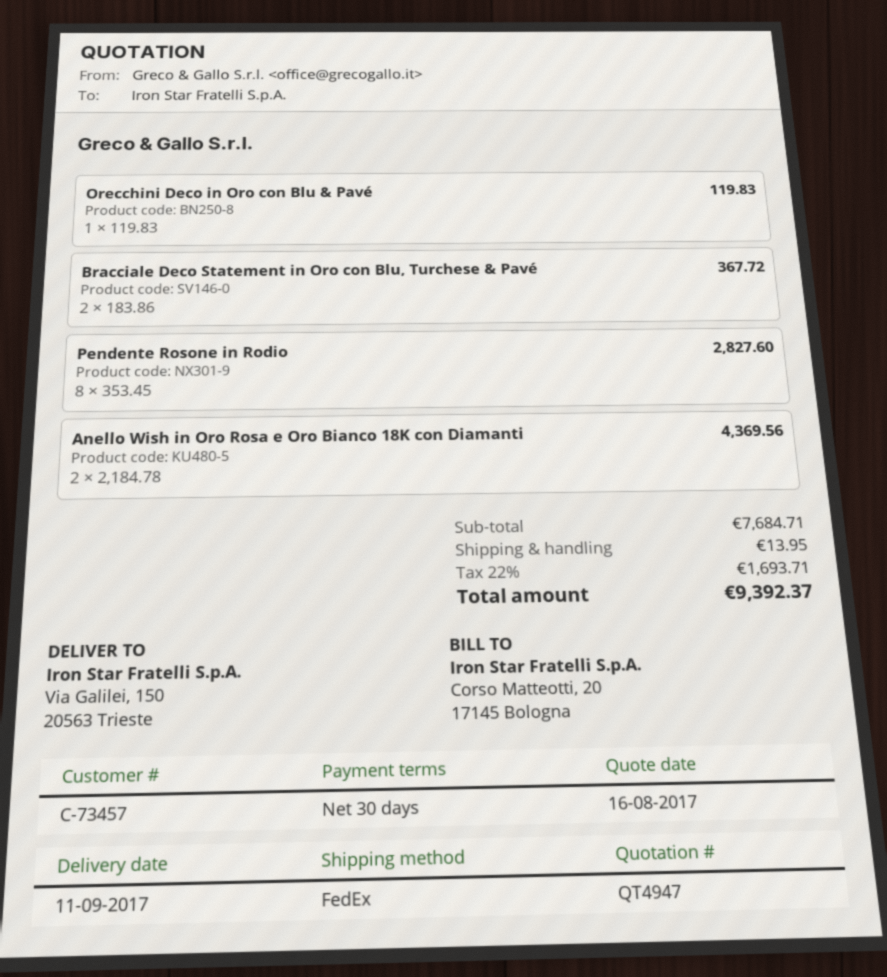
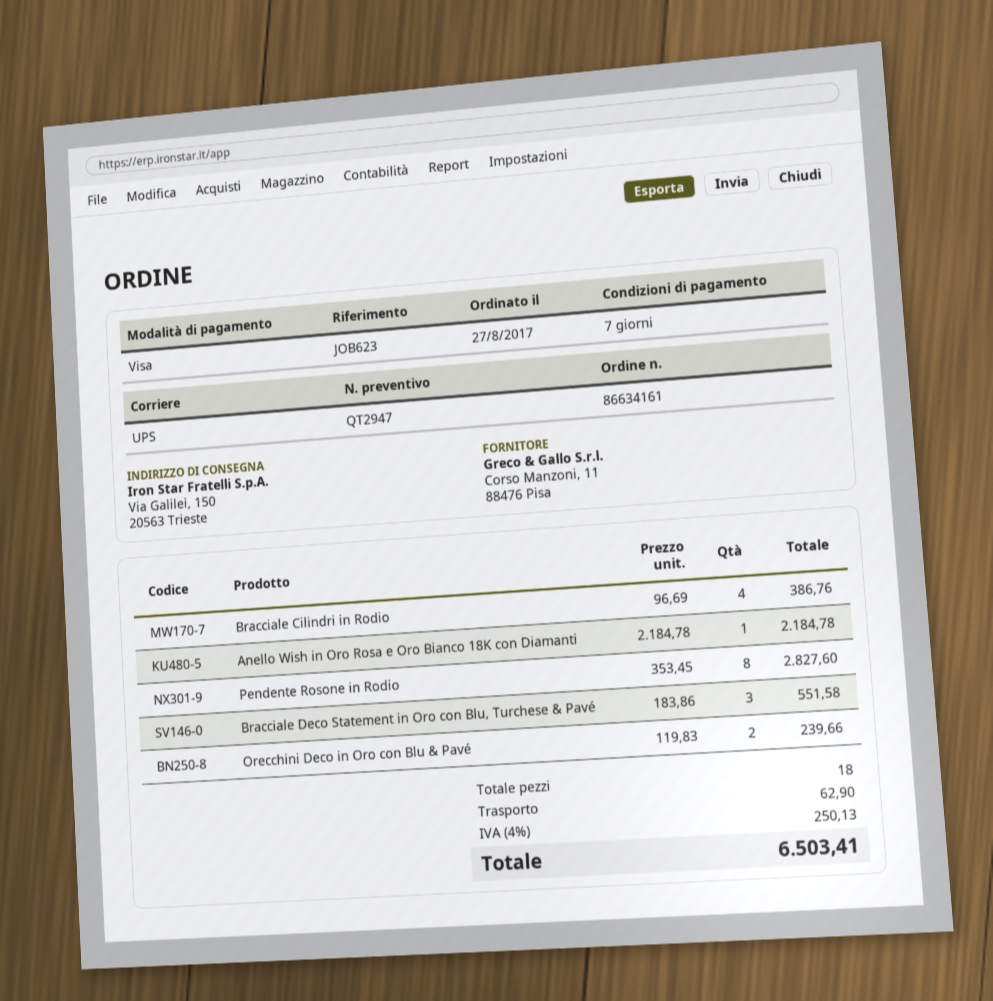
quote number: QT4947 -> QT2947
payment terms: 30 days -> 7 days
shipping method: FedEx -> UPS
Orecchini Deco in Oro con Blu & Pavé: 1 x 119.83 = 119.83 -> 2 x 119.83 = 239.66
Bracciale Deco Statement in Oro con Blu, Turchese & Pavé: 2 x 183.86 = 367.72 -> 3 x 183.86 = 551.58
Anello Wish in Oro Rosa e Oro Bianco 18K con Diamanti: 2 x 2184.78 = 4369.56 -> 1 x 2184.78 = 2184.78
Bracciale Cilindri in Rodio: none -> 4 x 96.69 = 386.76
shipping: 13.95 -> 62.90
tax: 22% = 1693.71 -> 4% = 250.13
total: 9392.37 -> 6503.41

